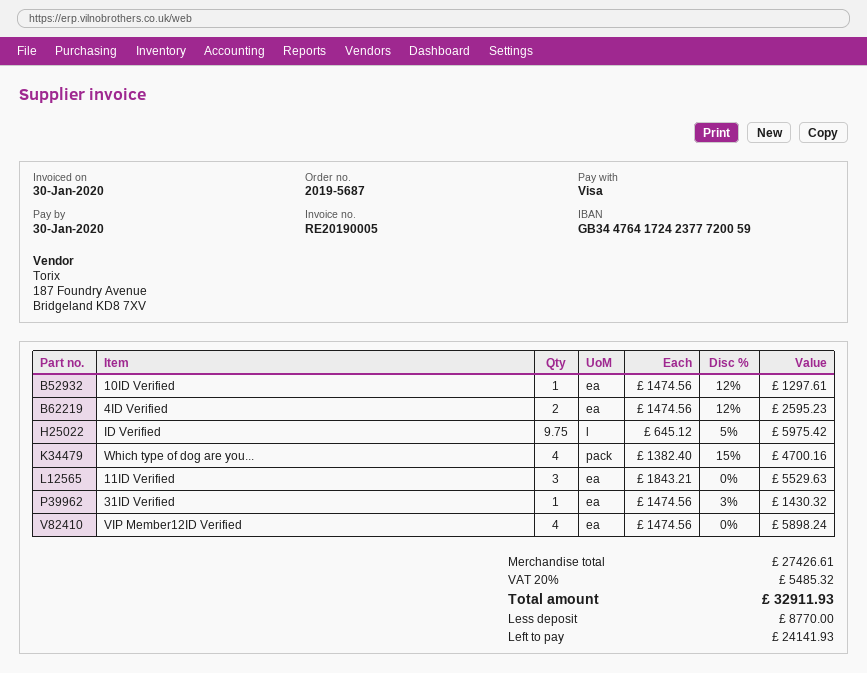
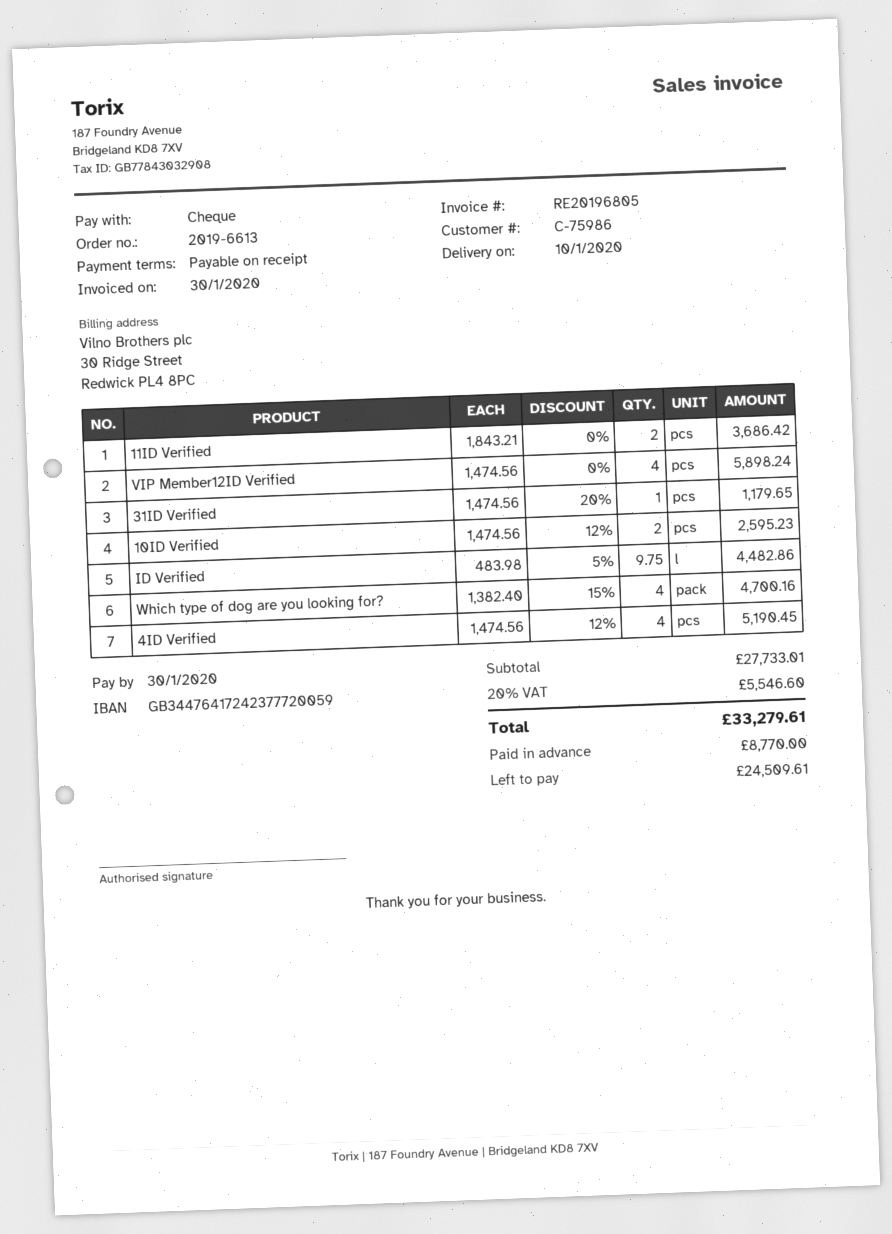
order number: 2019-5687 -> 2019-6613
invoice number: RE20190005 -> RE20196805
payment method: Visa -> cheque
10ID Verified: 1 x 1474.56 - 12% = 1297.61 -> 2 x 1474.56 - 12% = 2595.23
4ID Verified: 2 x 1474.56 - 12% = 2595.23 -> 4 x 1474.56 - 12% = 5190.45
ID Verified: 9.75 x 645.12 - 5% = 5975.42 -> 9.75 x 483.98 - 5% = 4482.86
11ID Verified: 3 x 1843.21 = 5529.63 -> 2 x 1843.21 = 3686.42
31ID Verified: 1 x 1474.56 - 3% = 1430.32 -> 1 x 1474.56 - 20% = 1179.65
subtotal: 27426.61 -> 27733.01
tax: 20% = 5485.32 -> 20% = 5546.60
total: 32911.93 -> 33279.61
balance: 24141.93 -> 24509.61

